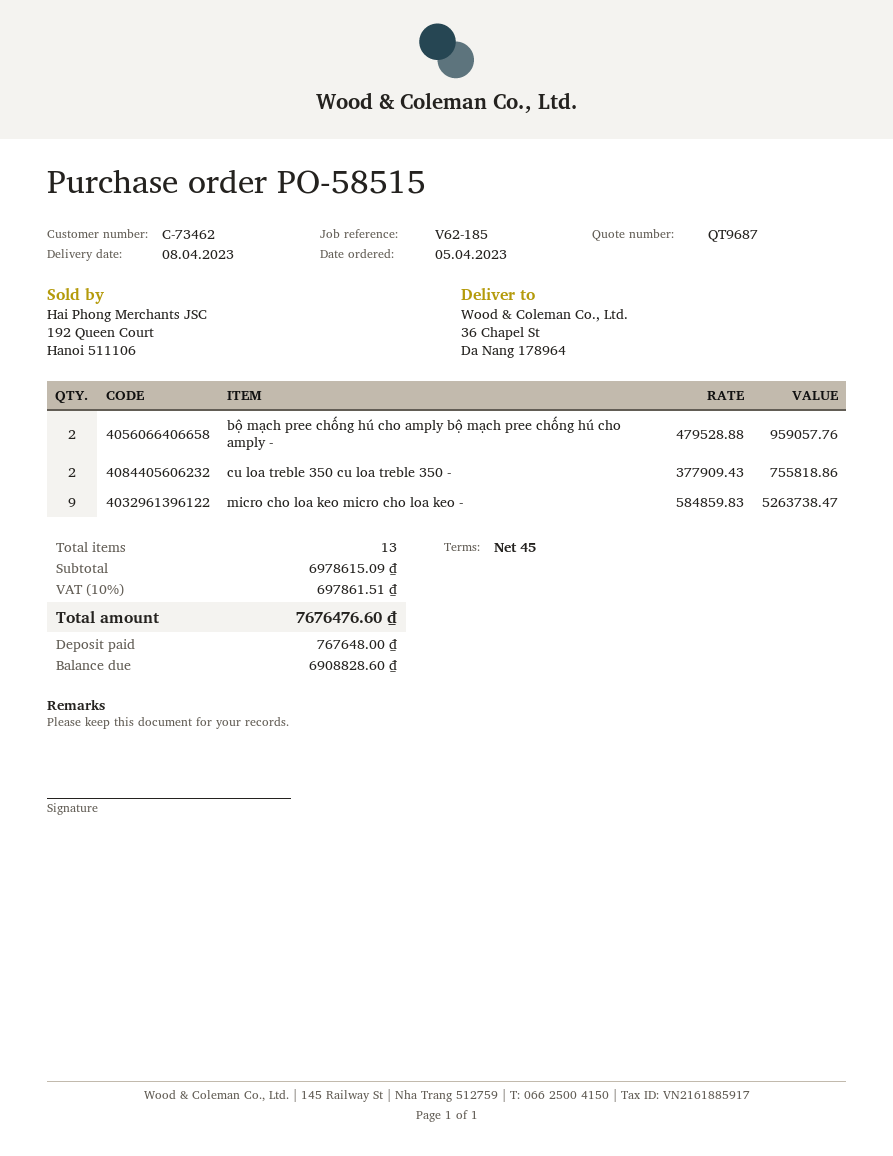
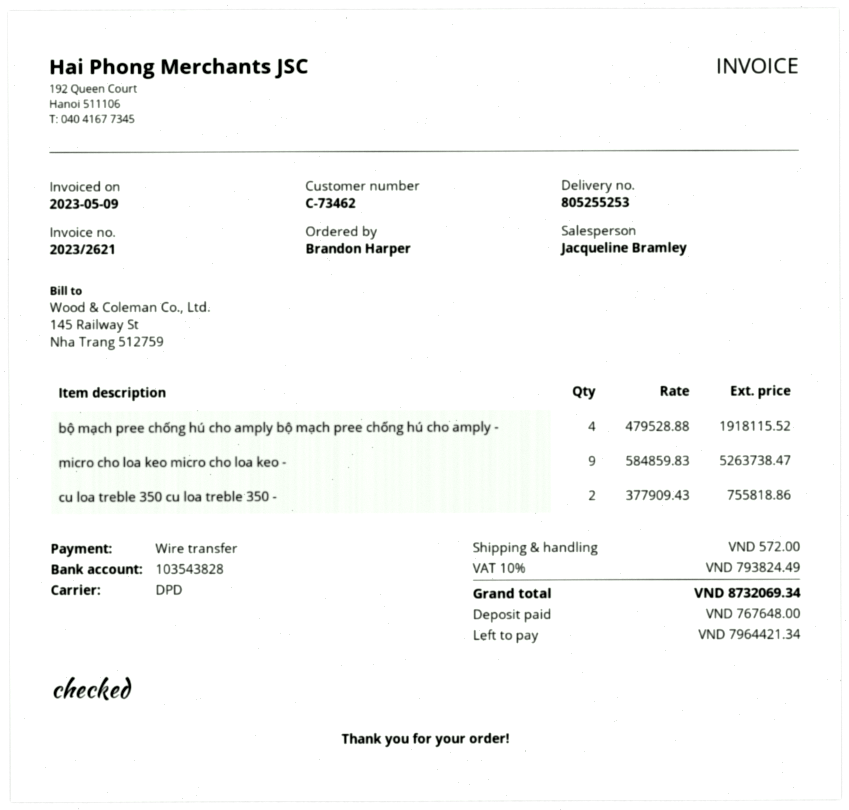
bộ mạch pree chống hú cho amply bộ mạch pree chống hú cho amply -: 2 x 479528.88 = 959057.76 -> 4 x 479528.88 = 1918115.52
shipping: none -> 572.00
tax: 10% = 697861.51 -> 10% = 793824.49
total: 7676476.60 -> 8732069.34
balance: 6908828.60 -> 7964421.34

